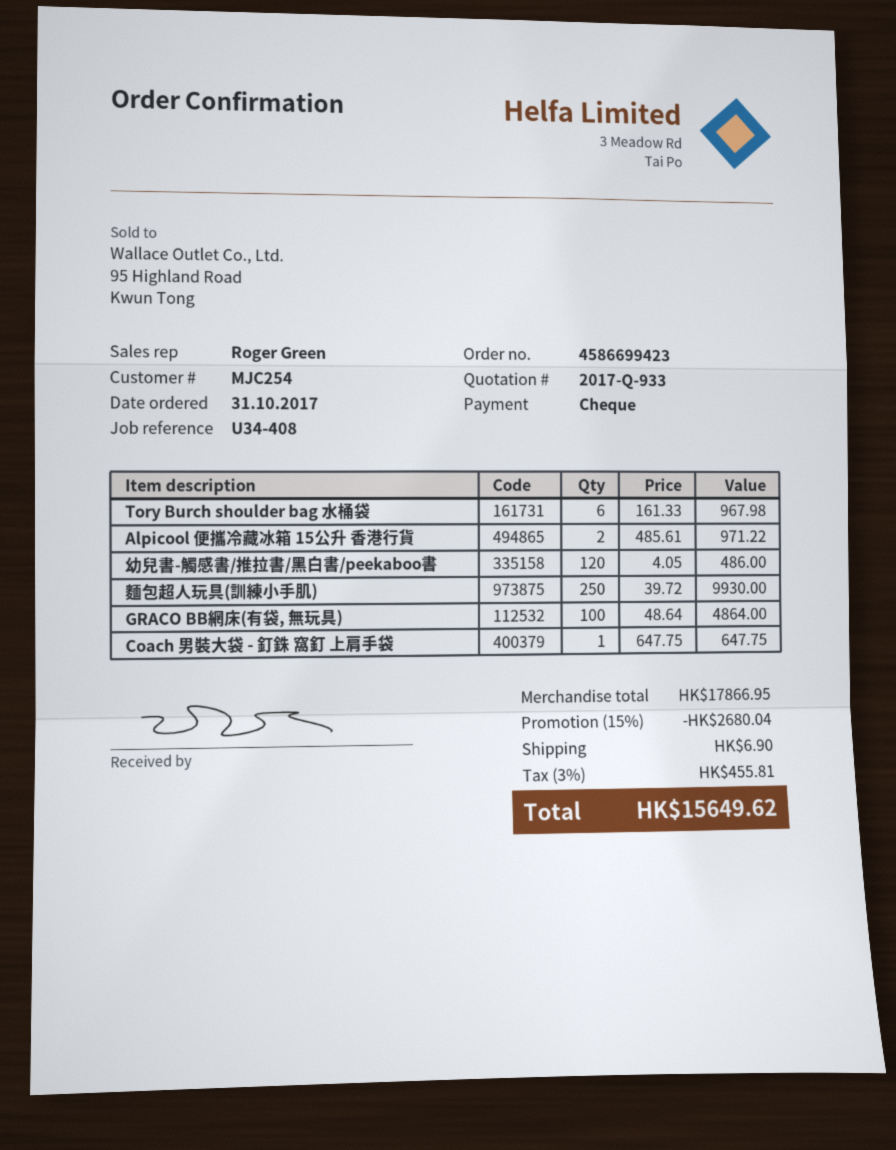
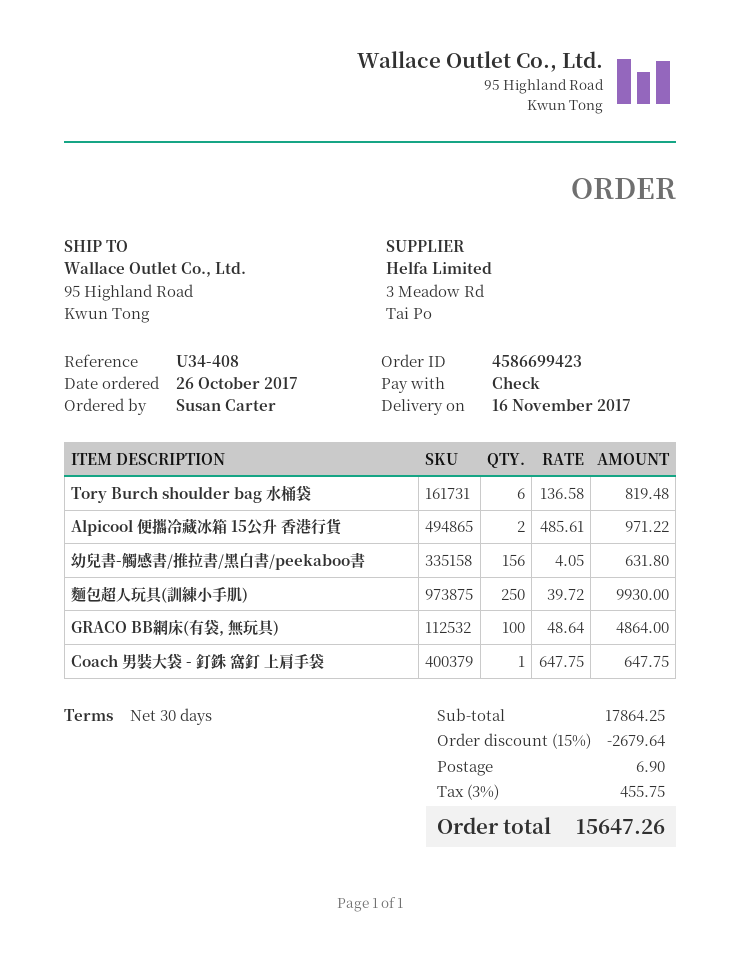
order date: 2017-10-31 -> 2017-10-26
Tory Burch shoulder bag 水桶袋: 6 x 161.33 = 967.98 -> 6 x 136.58 = 819.48
幼兒書-觸感書/推拉書/黑白書/peekaboo書: 120 x 4.05 = 486.00 -> 156 x 4.05 = 631.80
subtotal: 17866.95 -> 17864.25
discount: 15% = 2680.04 -> 15% = 2679.64
tax: 3% = 455.81 -> 3% = 455.75
total: 15649.62 -> 15647.26

